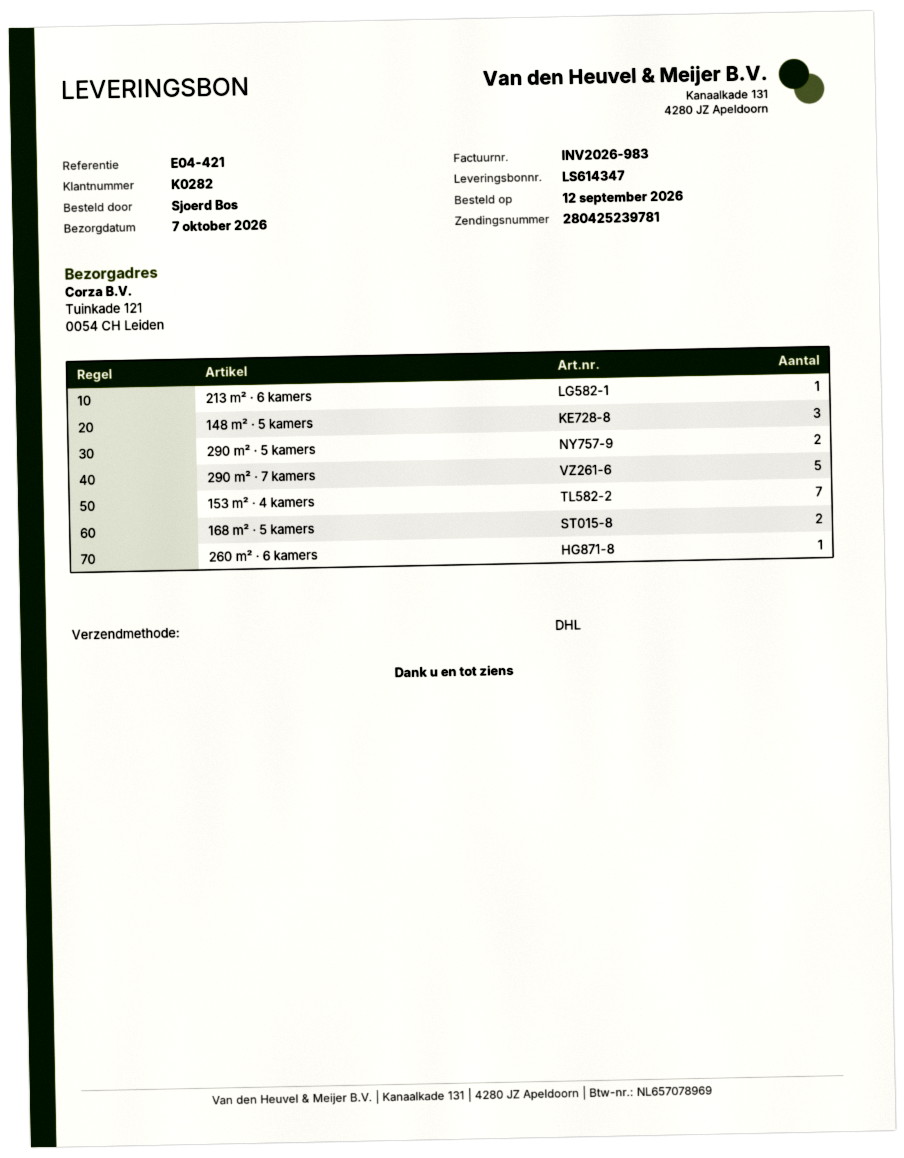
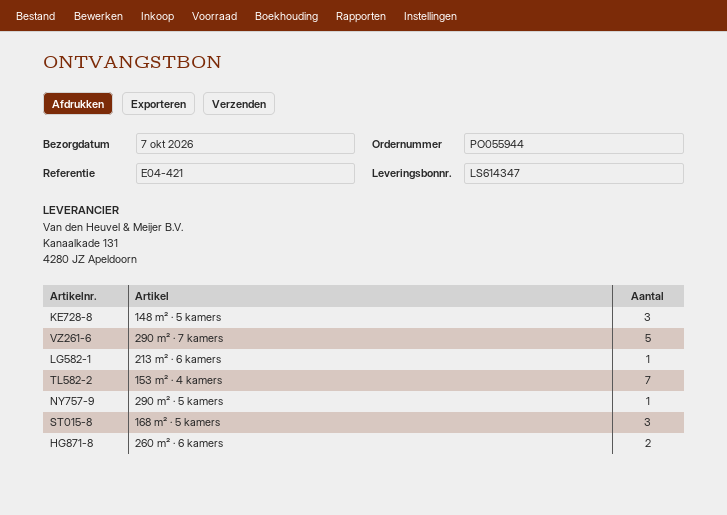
290 m² · 5 kamers: 2 -> 1
168 m² · 5 kamers: 2 -> 3
260 m² · 6 kamers: 1 -> 2

